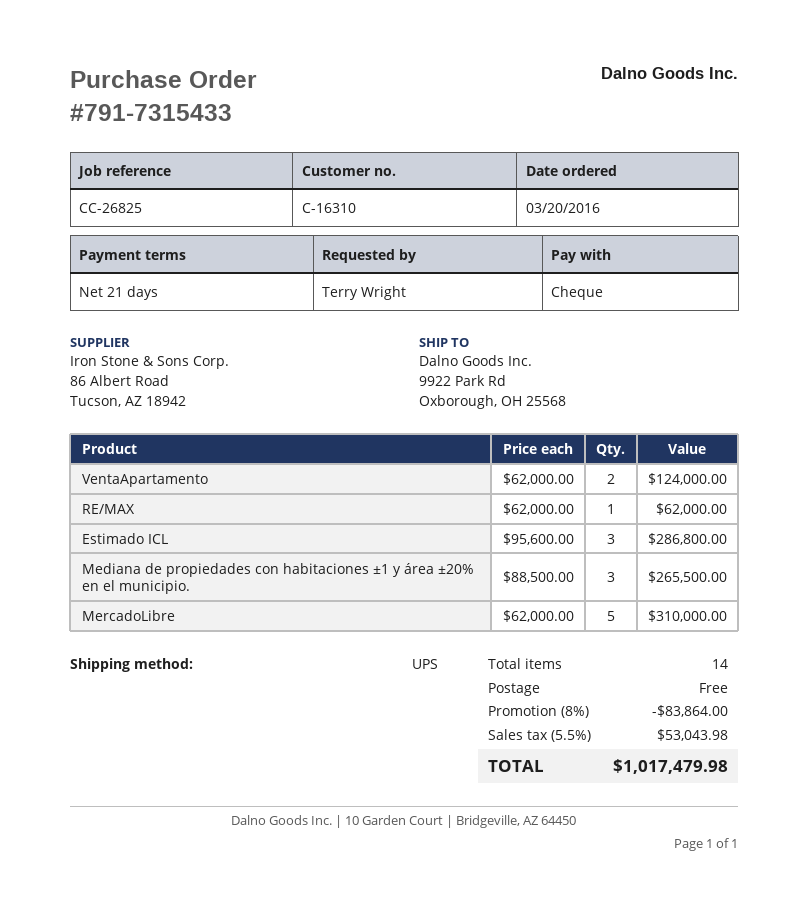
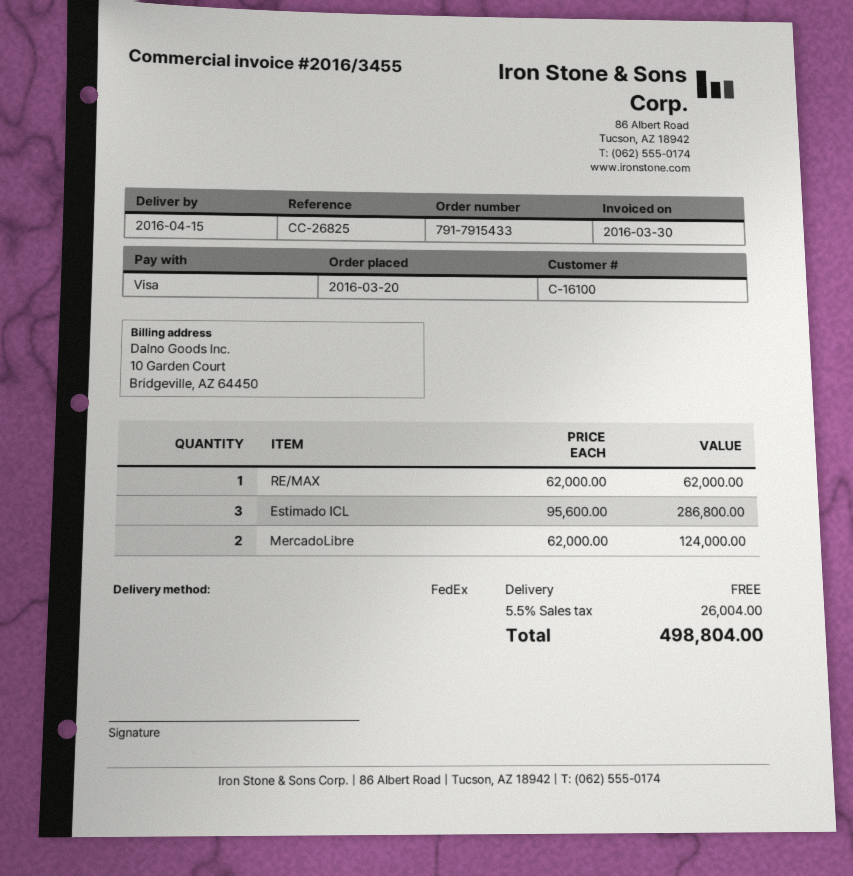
order number: 791-7315433 -> 791-7915433
customer number: C-16310 -> C-16100
payment method: cheque -> Visa
shipping method: UPS -> FedEx
VentaApartamento: 2 x 62000.00 = 124000.00 -> none
Mediana de propiedades con habitaciones ±1 y área ±20% en el municipio.: 3 x 88500.00 = 265500.00 -> none
MercadoLibre: 5 x 62000.00 = 310000.00 -> 2 x 62000.00 = 124000.00
discount: 8% = 83864.00 -> none
tax: 5.5% = 53043.98 -> 5.5% = 26004.00
total: 1017479.98 -> 498804.00

